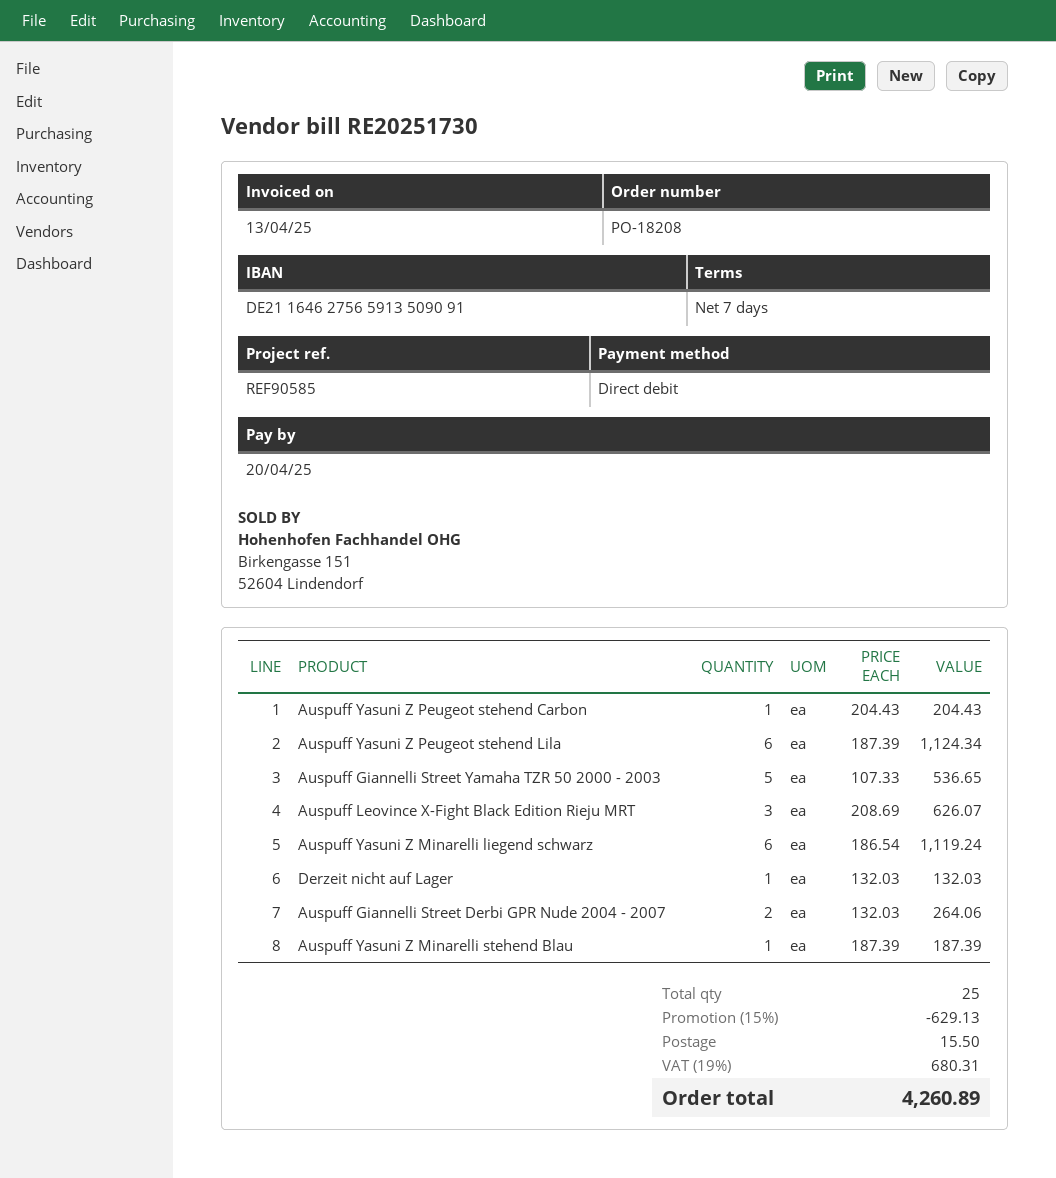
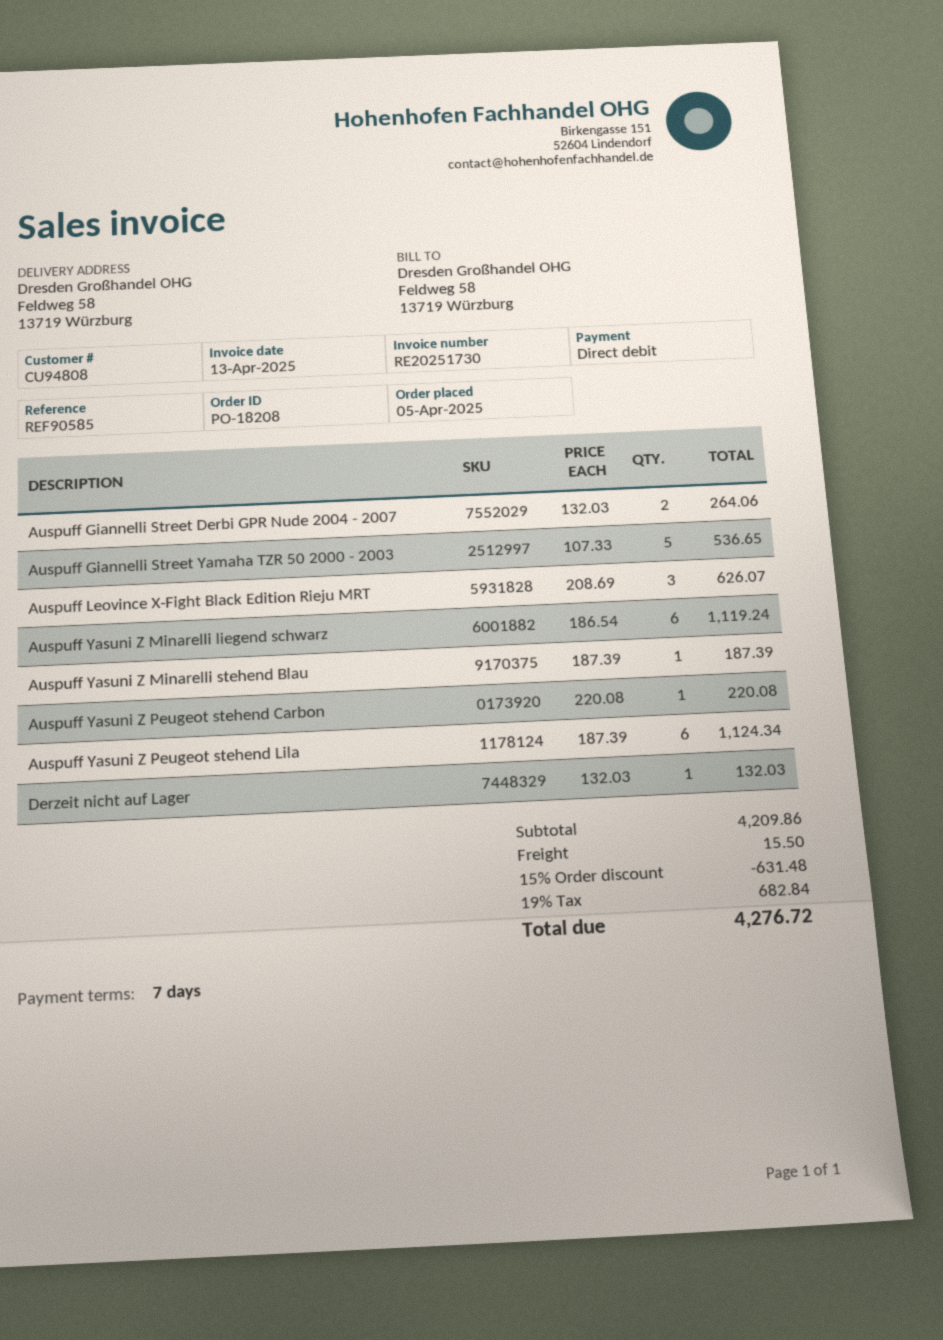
Auspuff Yasuni Z Peugeot stehend Carbon: 1 x 204.43 = 204.43 -> 1 x 220.08 = 220.08
discount: 15% = 629.13 -> 15% = 631.48
tax: 19% = 680.31 -> 19% = 682.84
total: 4260.89 -> 4276.72

